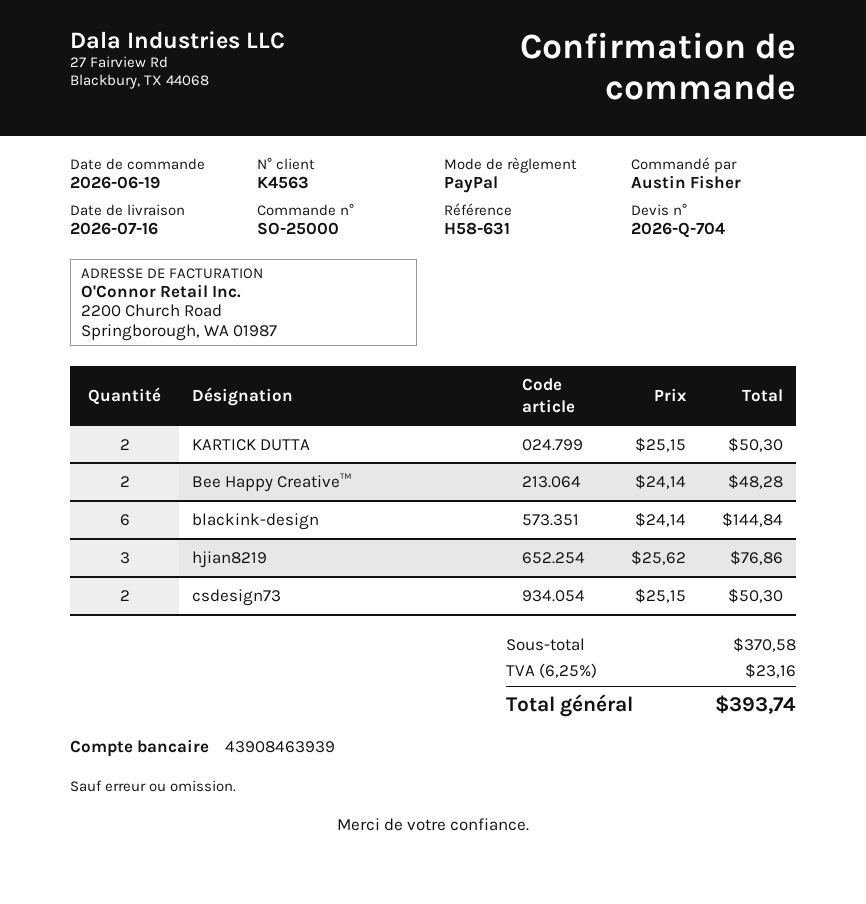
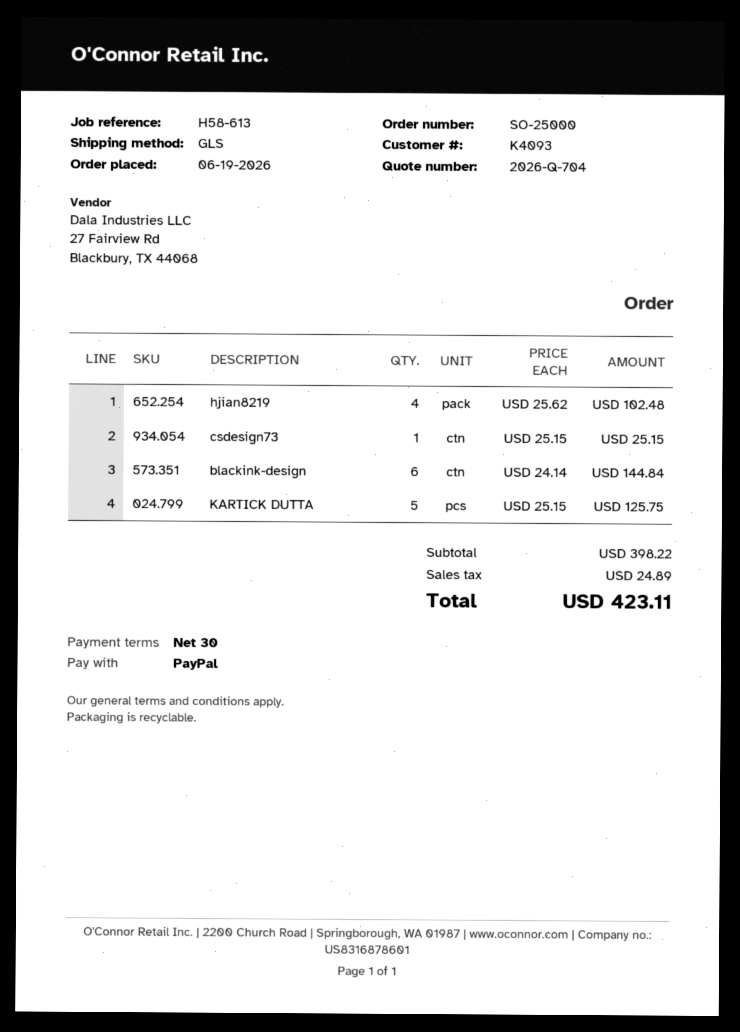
customer number: K4563 -> K4093
reference: H58-631 -> H58-613
KARTICK DUTTA: 2 x 25.15 = 50.30 -> 5 x 25.15 = 125.75
Bee Happy Creative™: 2 x 24.14 = 48.28 -> none
hjian8219: 3 x 25.62 = 76.86 -> 4 x 25.62 = 102.48
csdesign73: 2 x 25.15 = 50.30 -> 1 x 25.15 = 25.15
subtotal: 370.58 -> 398.22
tax: 23.16 -> 24.89
total: 393.74 -> 423.11

